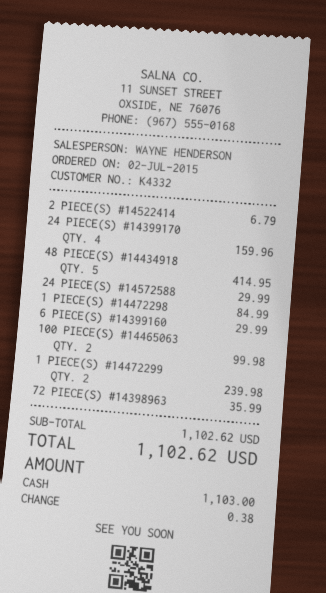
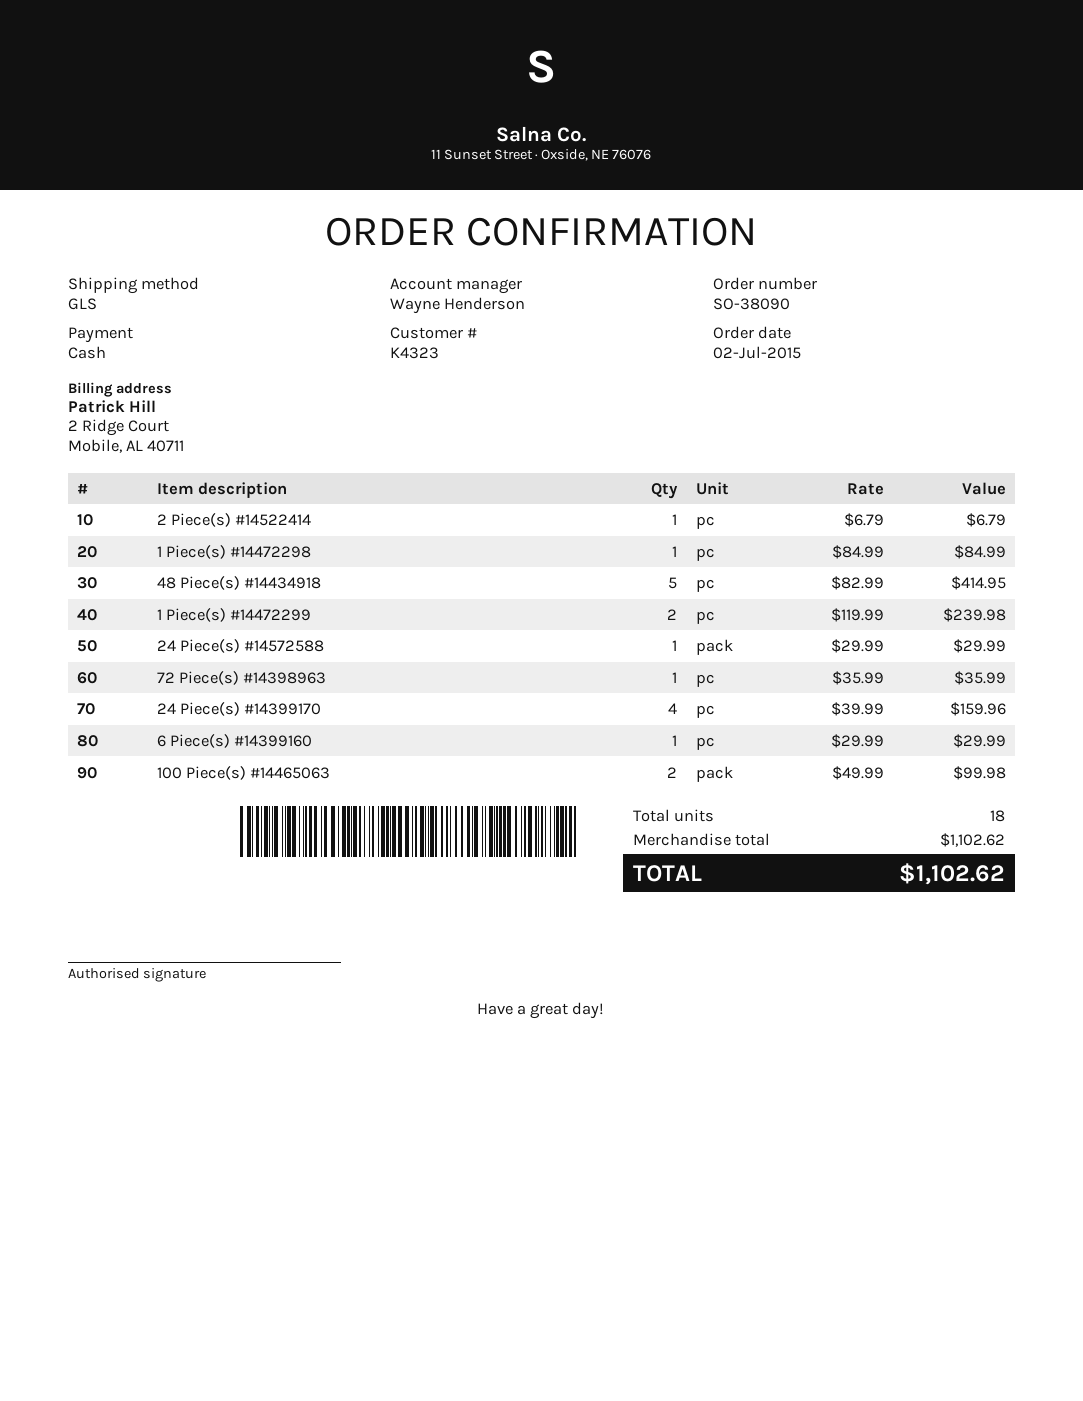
customer number: K4332 -> K4323

